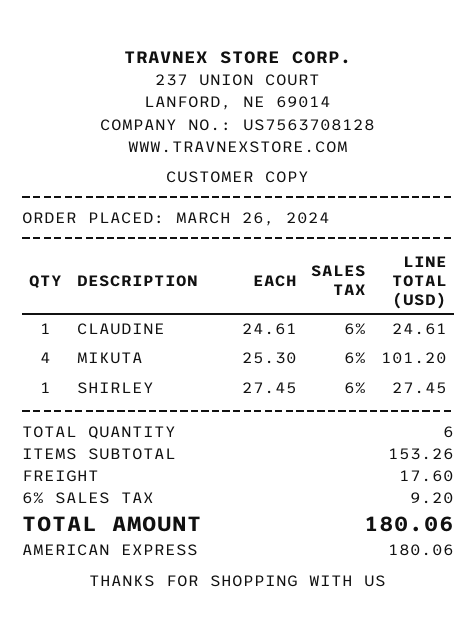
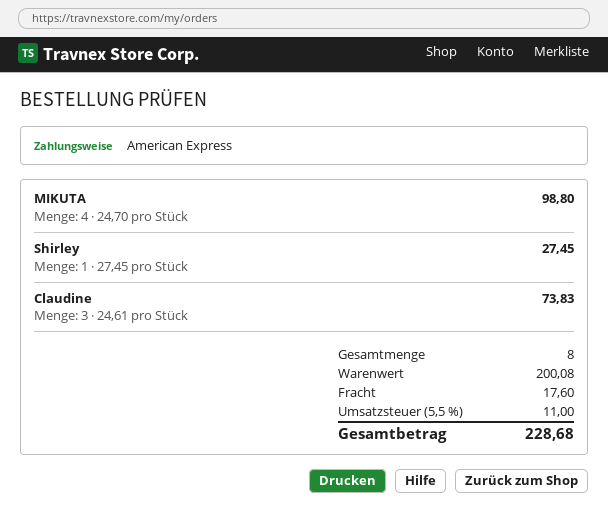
CLAUDINE: 1 x 24.61 = 24.61 -> 3 x 24.61 = 73.83
MIKUTA: 4 x 25.30 = 101.20 -> 4 x 24.70 = 98.80
total quantity: 6 -> 8
subtotal: 153.26 -> 200.08
tax: 6% = 9.20 -> 5.5% = 11.00
total: 180.06 -> 228.68

